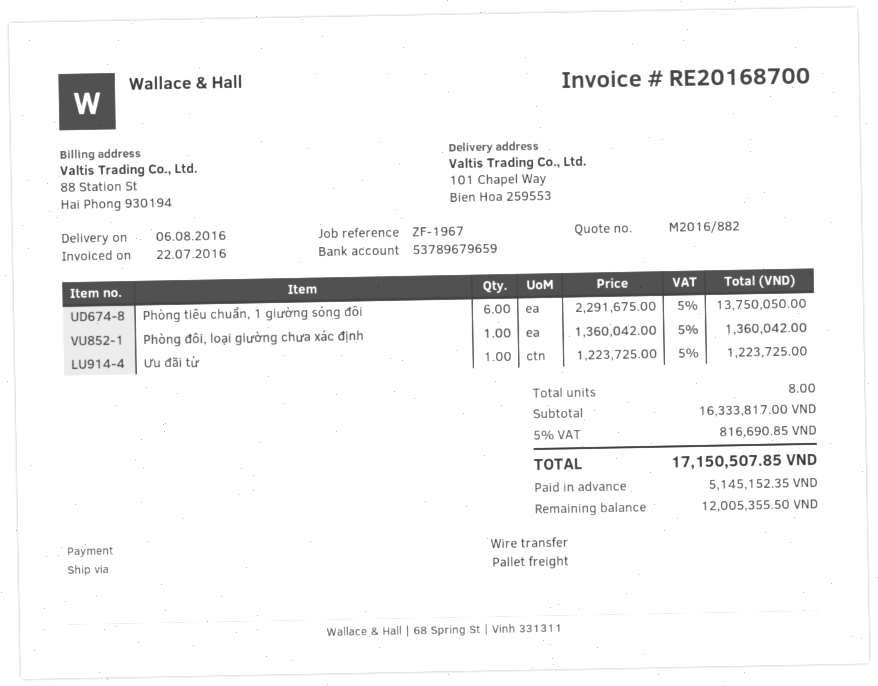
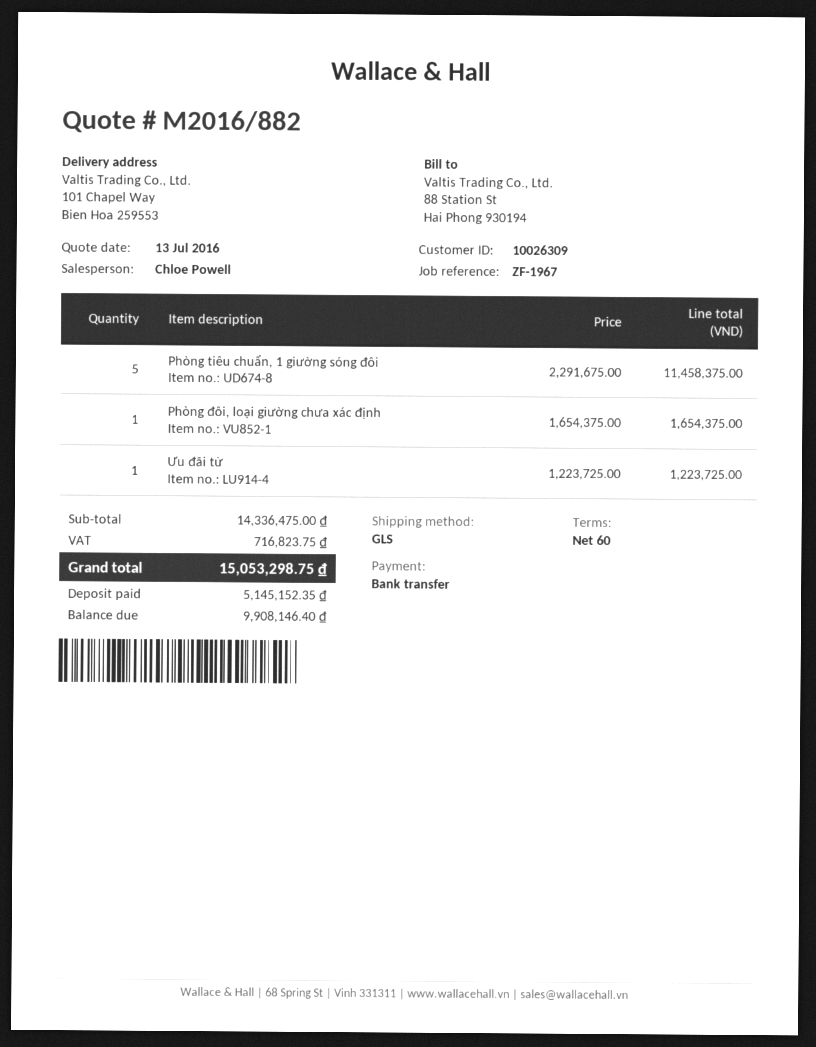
shipping method: pallet freight -> GLS
Phòng tiêu chuẩn, 1 giường sóng đôi: 6 x 2291675.00 = 13750050.00 -> 5 x 2291675.00 = 11458375.00
Phòng đôi, loại giường chưa xác định: 1 x 1360042.00 = 1360042.00 -> 1 x 1654375.00 = 1654375.00
subtotal: 16333817.00 -> 14336475.00
tax: 816690.85 -> 716823.75
total: 17150507.85 -> 15053298.75
balance: 12005355.50 -> 9908146.40

